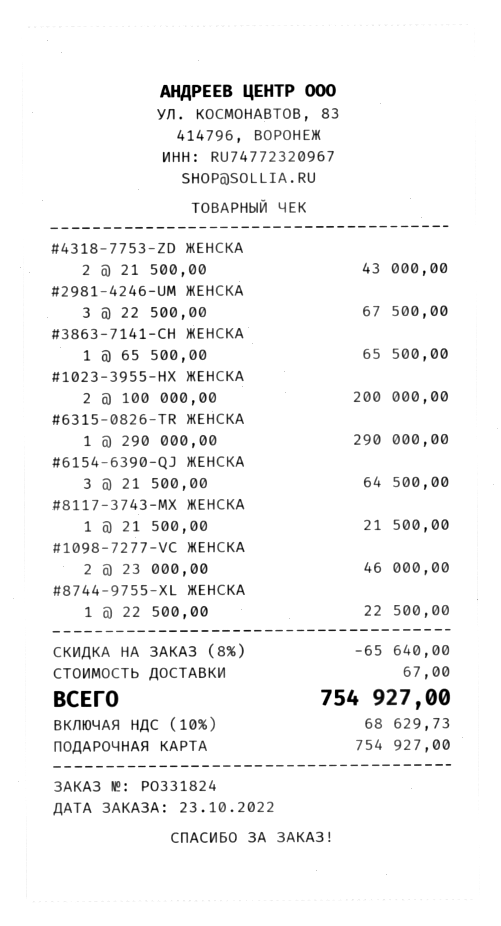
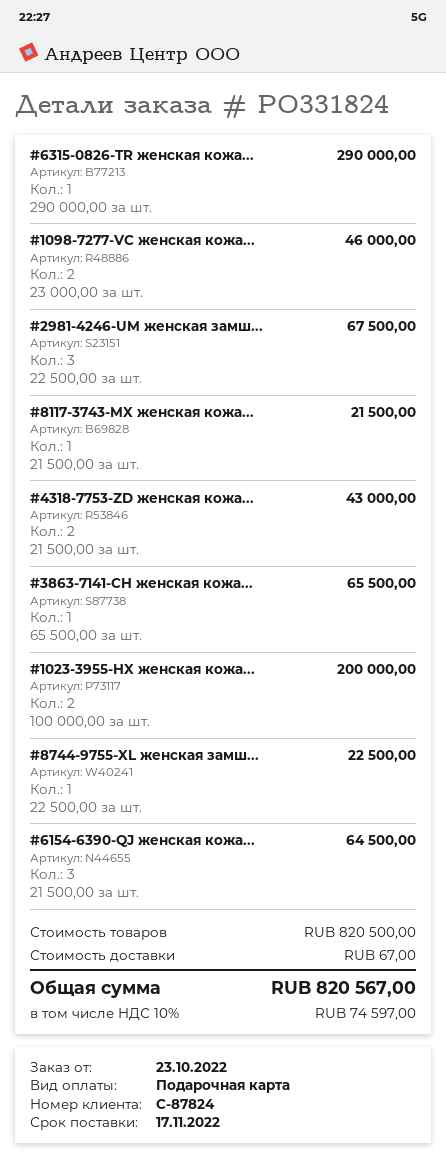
discount: 8% = 65640.00 -> none
tax: 10% = 68629.73 -> 10% = 74597.00
total: 754927.00 -> 820567.00

